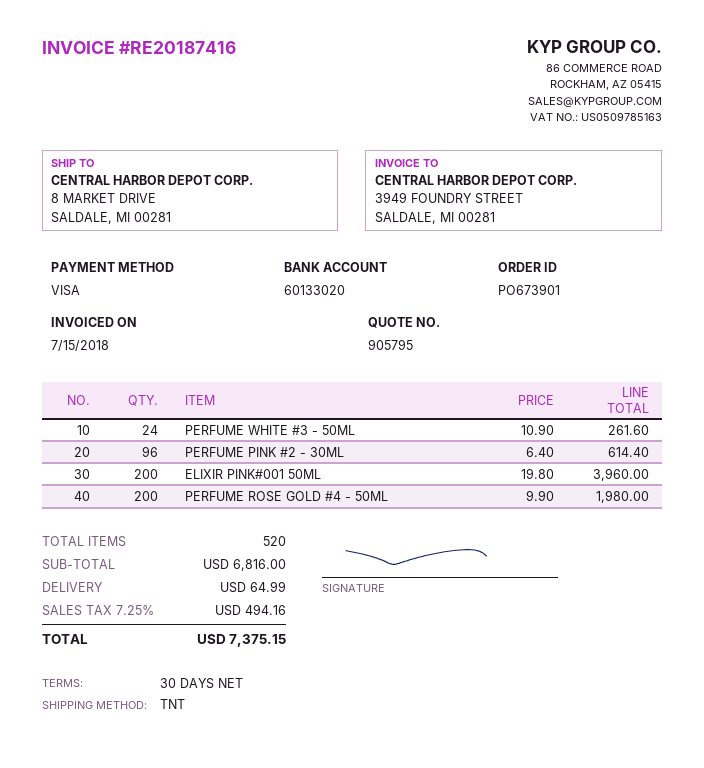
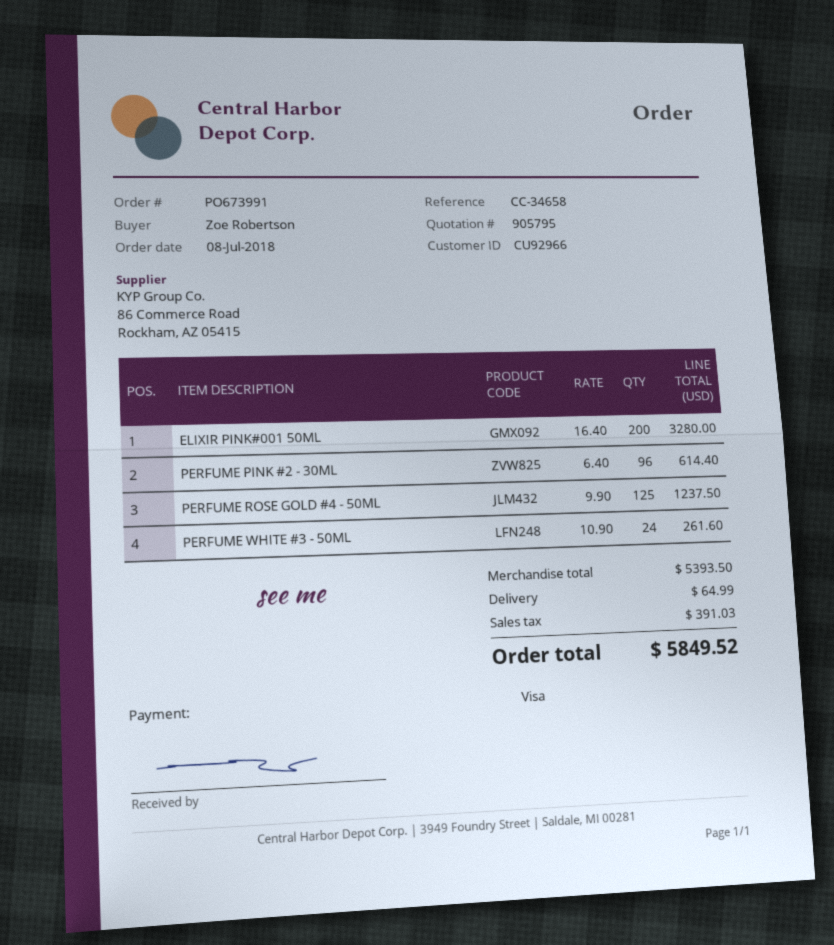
order number: PO673901 -> PO673991
ELIXIR PINK#001 50ML: 200 x 19.80 = 3960.00 -> 200 x 16.40 = 3280.00
PERFUME ROSE GOLD #4 - 50ML: 200 x 9.90 = 1980.00 -> 125 x 9.90 = 1237.50
subtotal: 6816.00 -> 5393.50
tax: 494.16 -> 391.03
total: 7375.15 -> 5849.52

